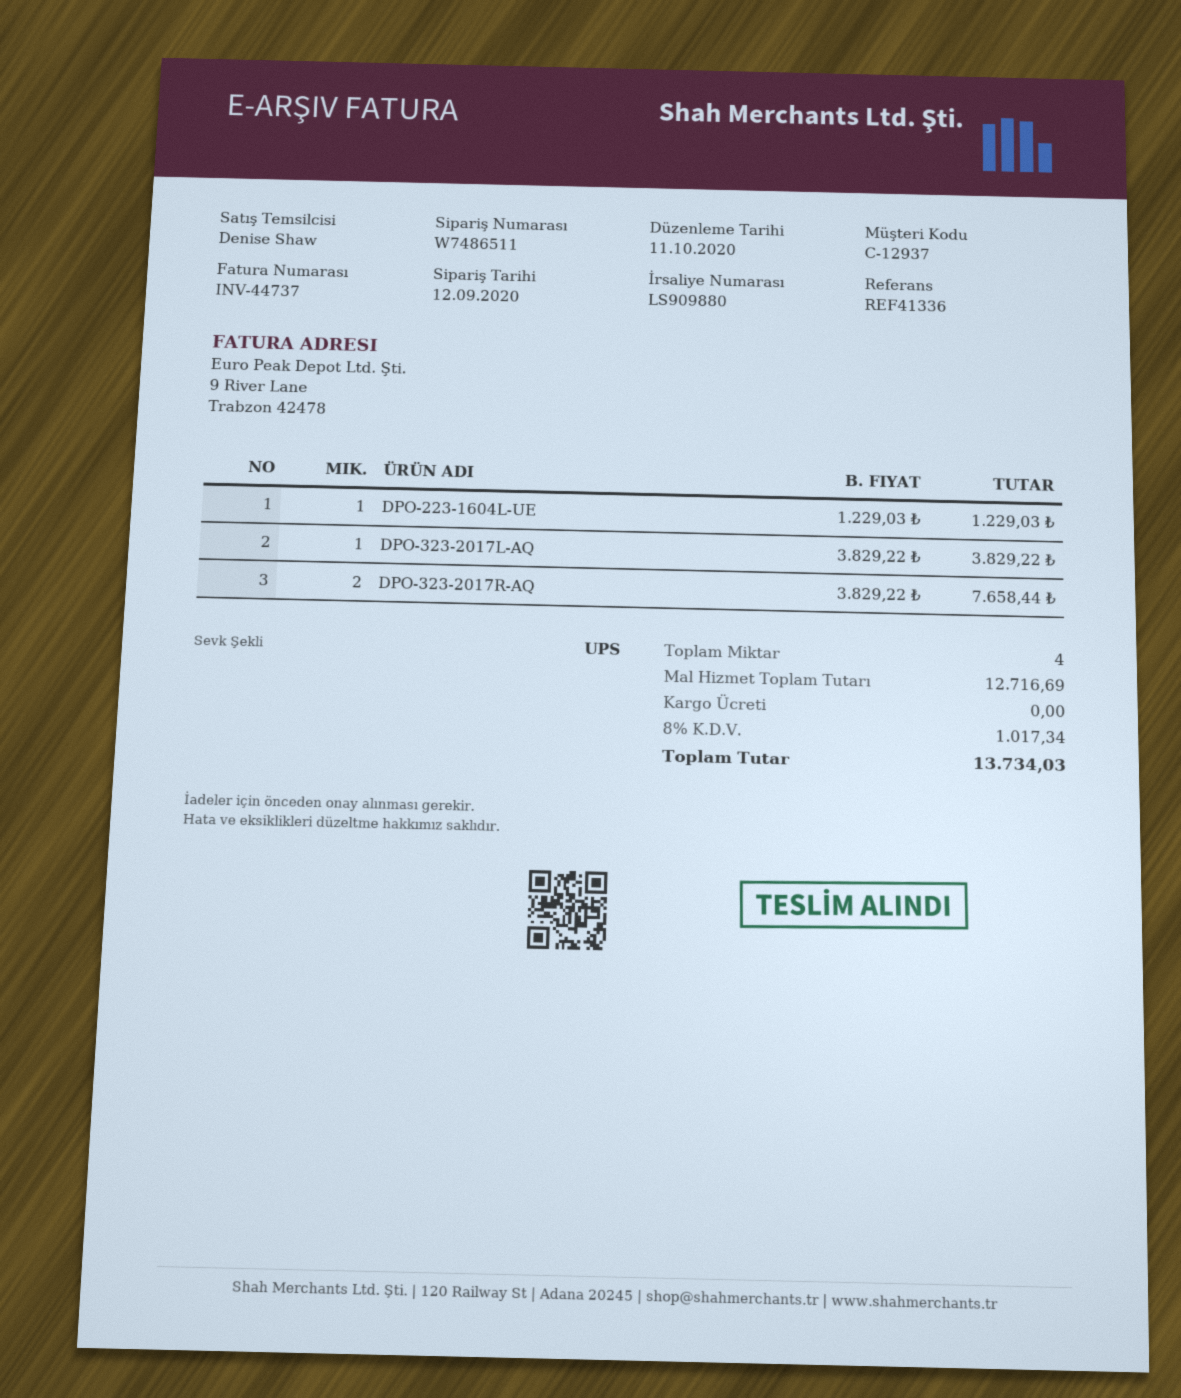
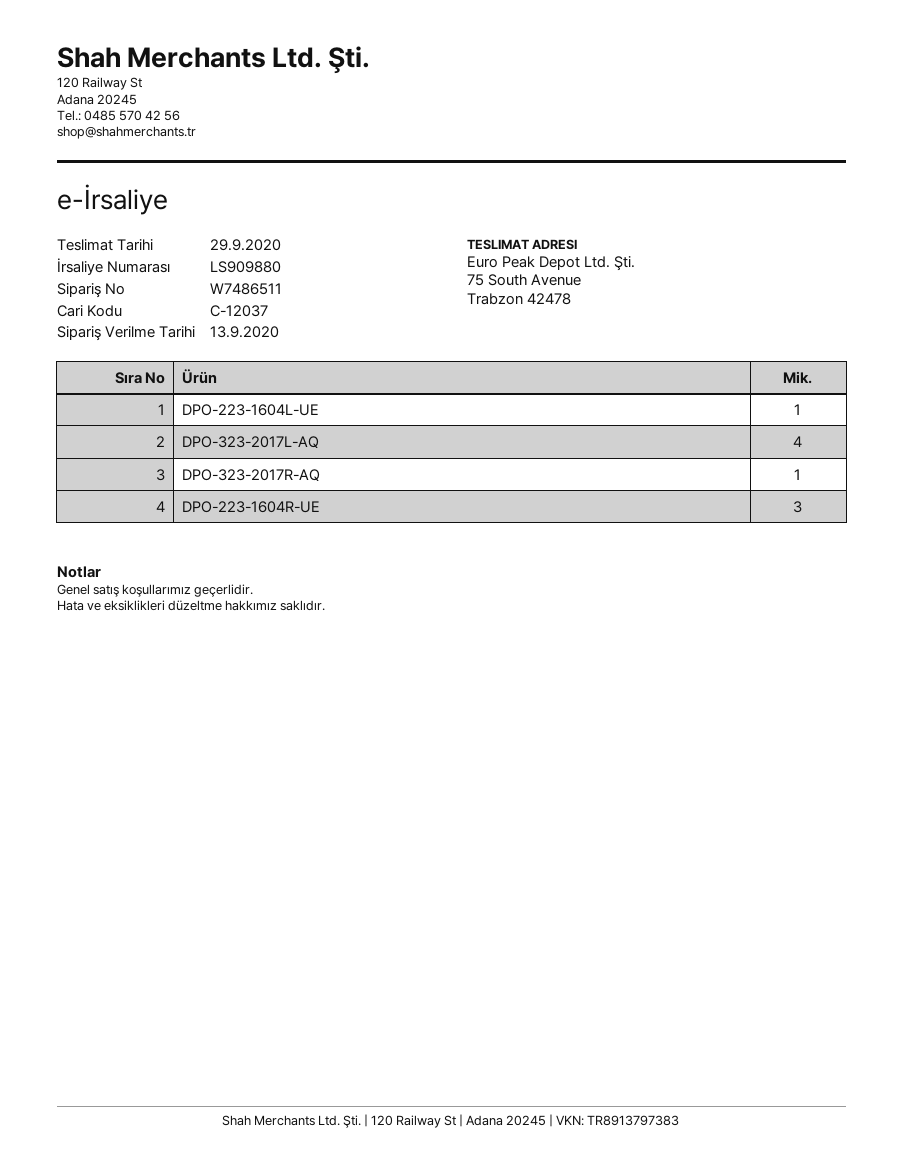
order date: 2020-09-12 -> 2020-09-13
customer number: C-12937 -> C-12037
DPO-323-2017L-AQ: 1 -> 4
DPO-323-2017R-AQ: 2 -> 1
DPO-223-1604R-UE: none -> 3

